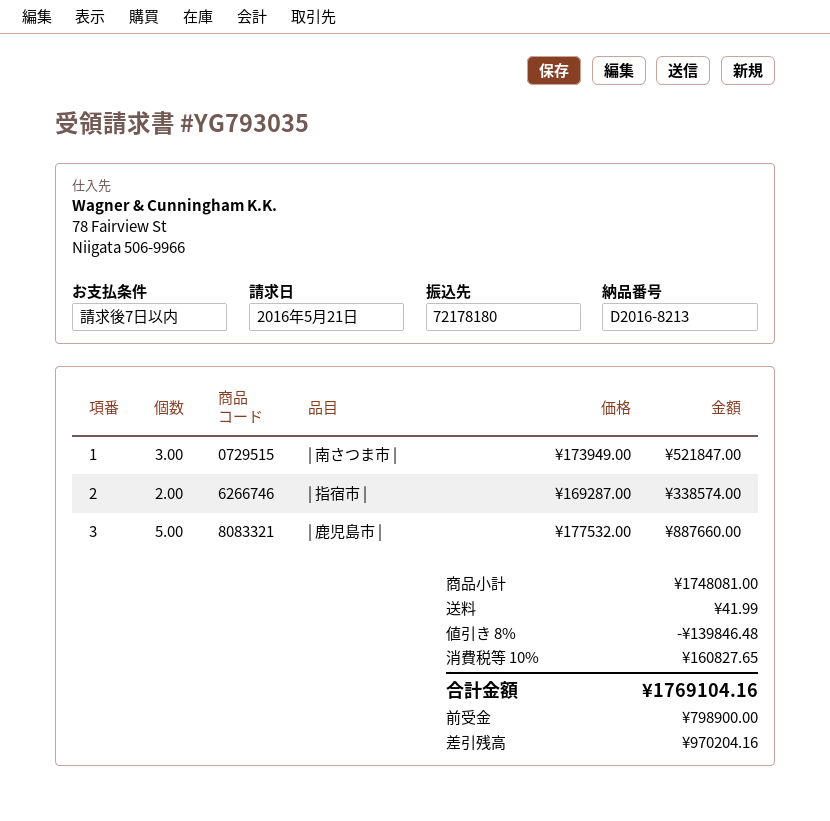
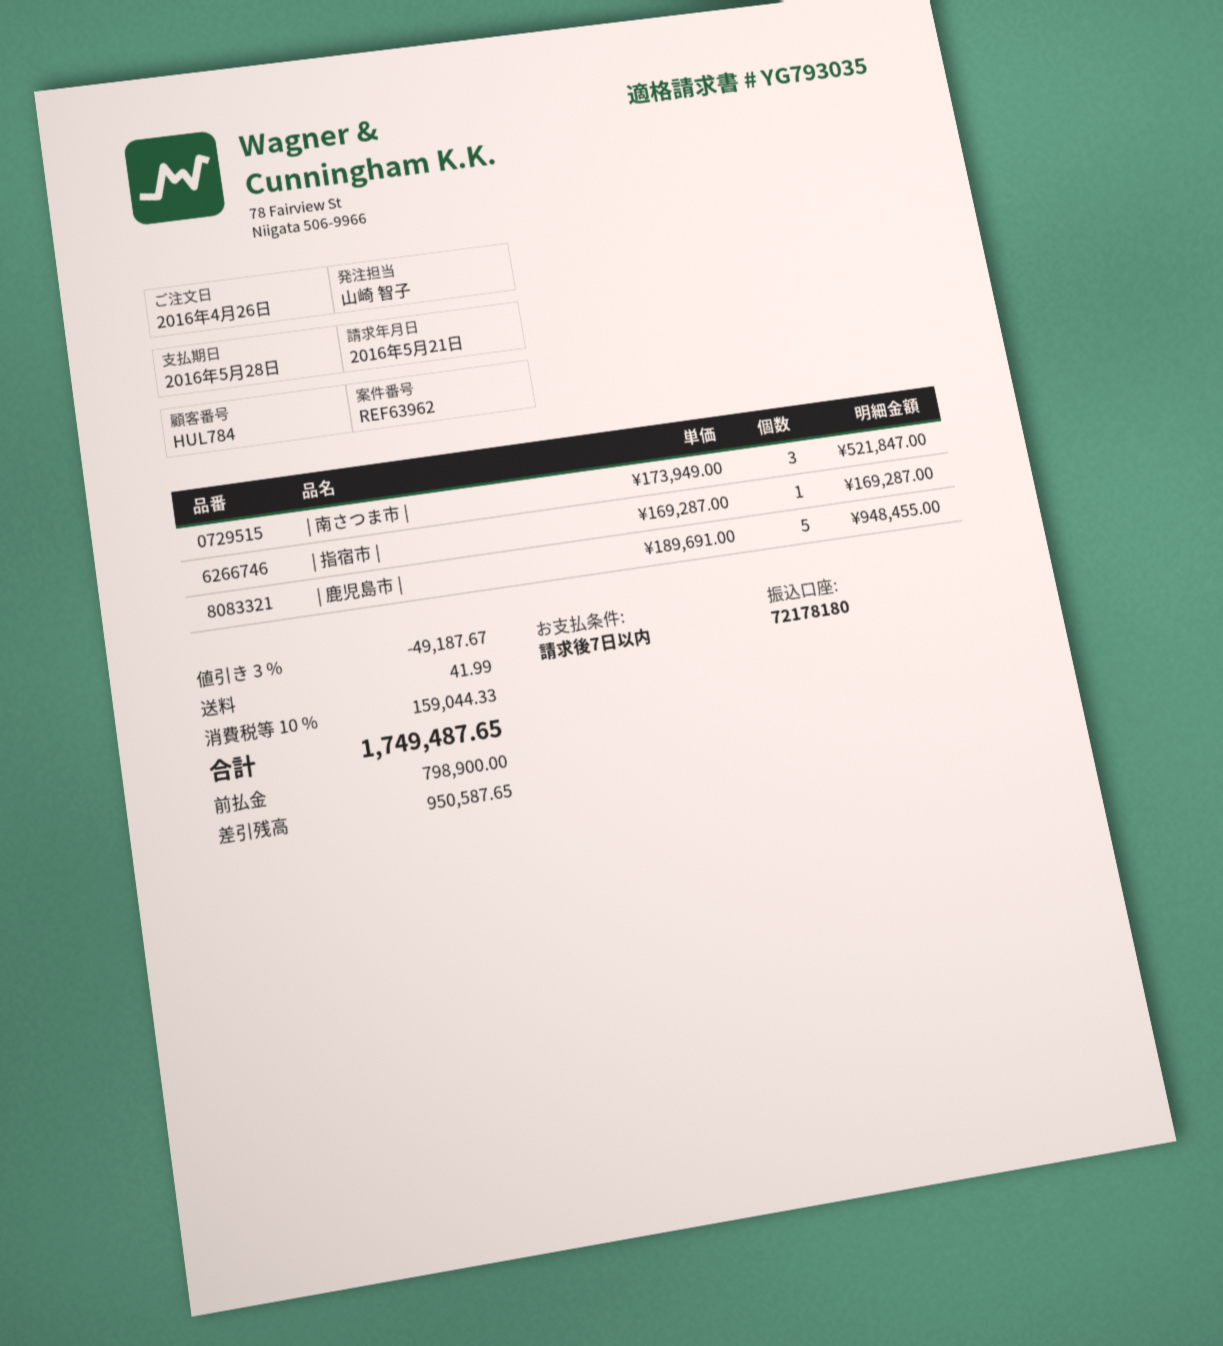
| 指宿市 |: 2 x 169287.00 = 338574.00 -> 1 x 169287.00 = 169287.00
| 鹿児島市 |: 5 x 177532.00 = 887660.00 -> 5 x 189691.00 = 948455.00
discount: 8% = 139846.48 -> 3% = 49187.67
tax: 10% = 160827.65 -> 10% = 159044.33
total: 1769104.16 -> 1749487.65
balance: 970204.16 -> 950587.65

